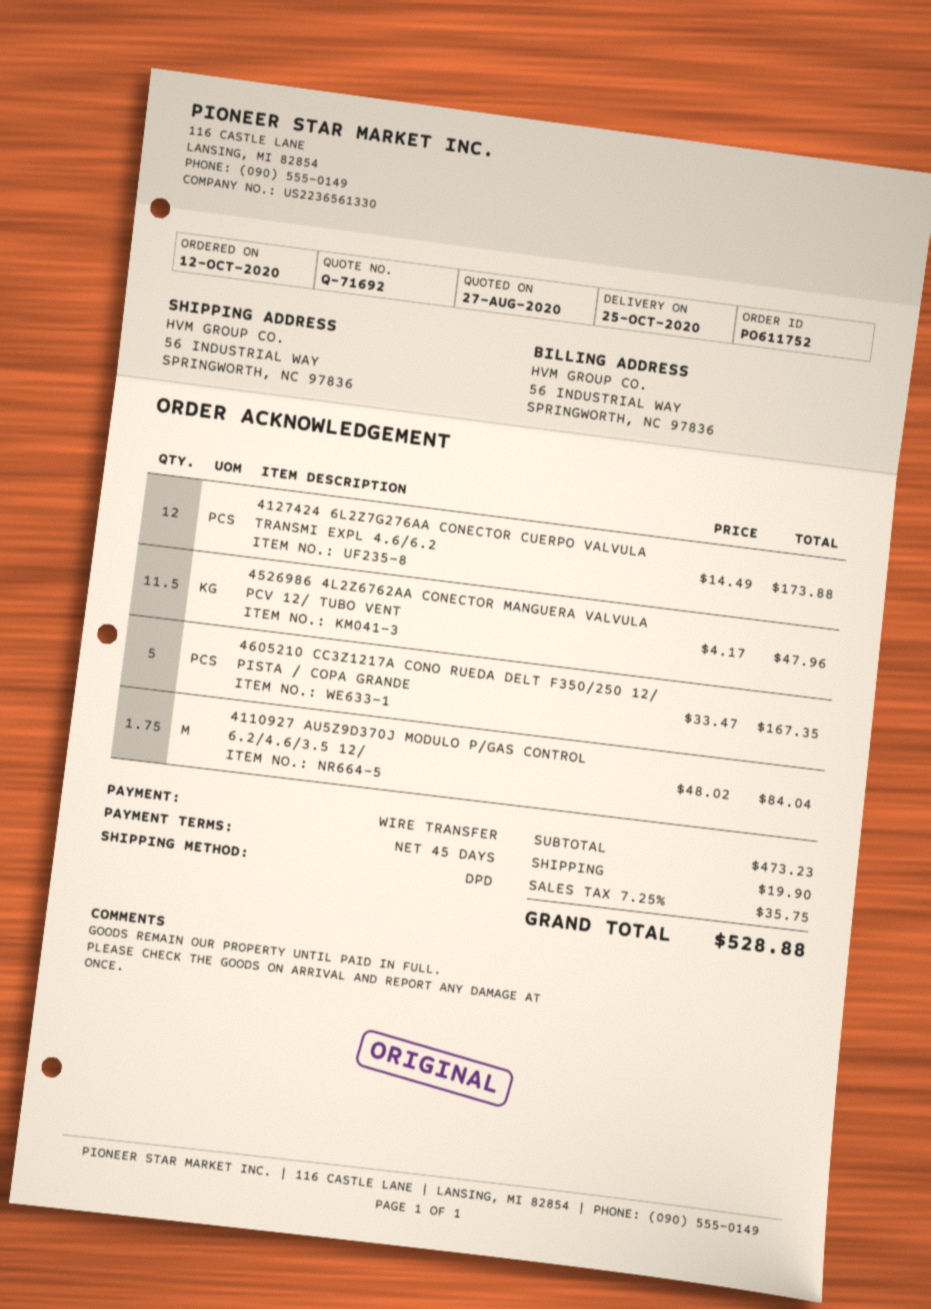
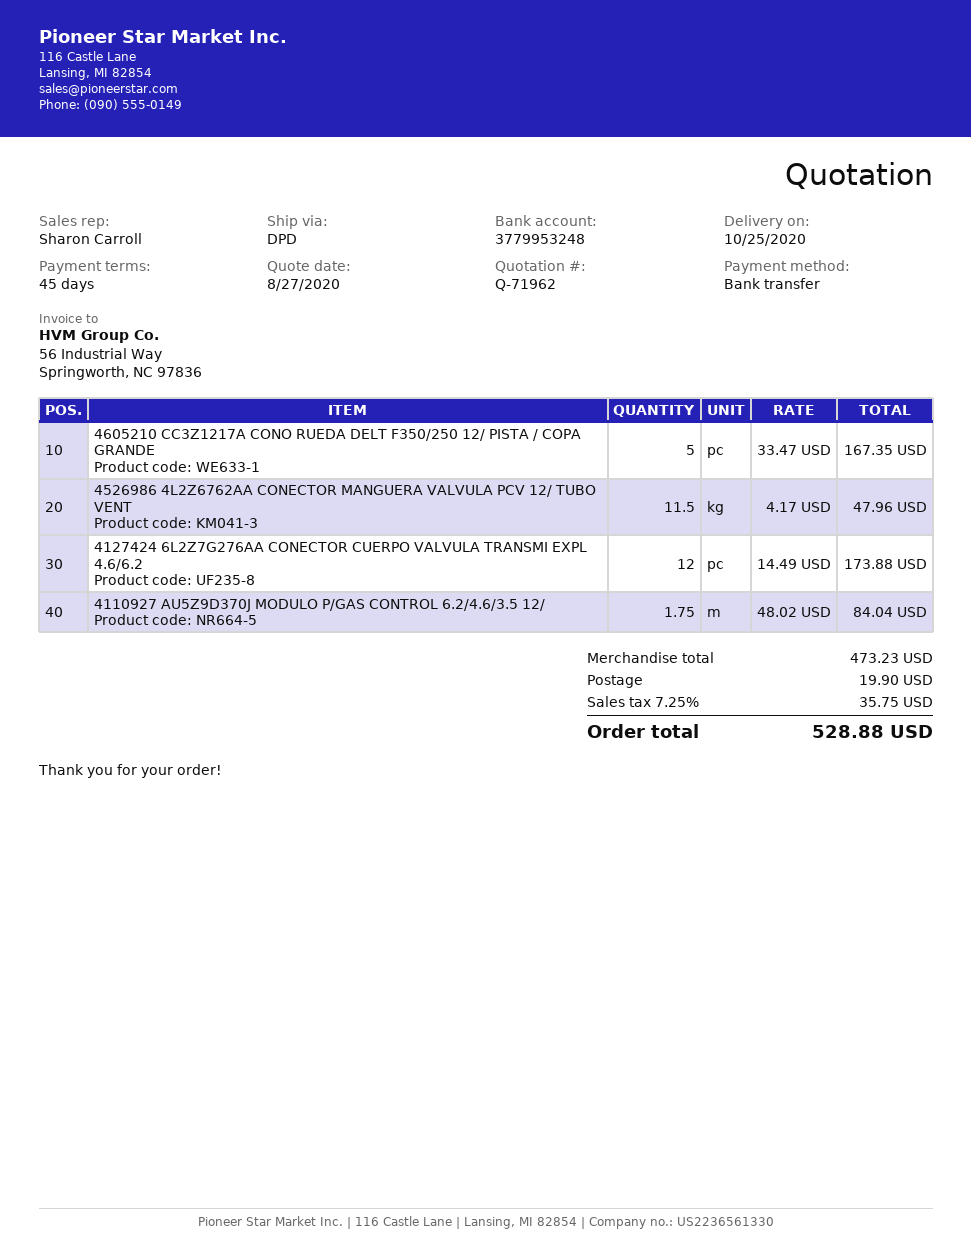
quote number: Q-71692 -> Q-71962

